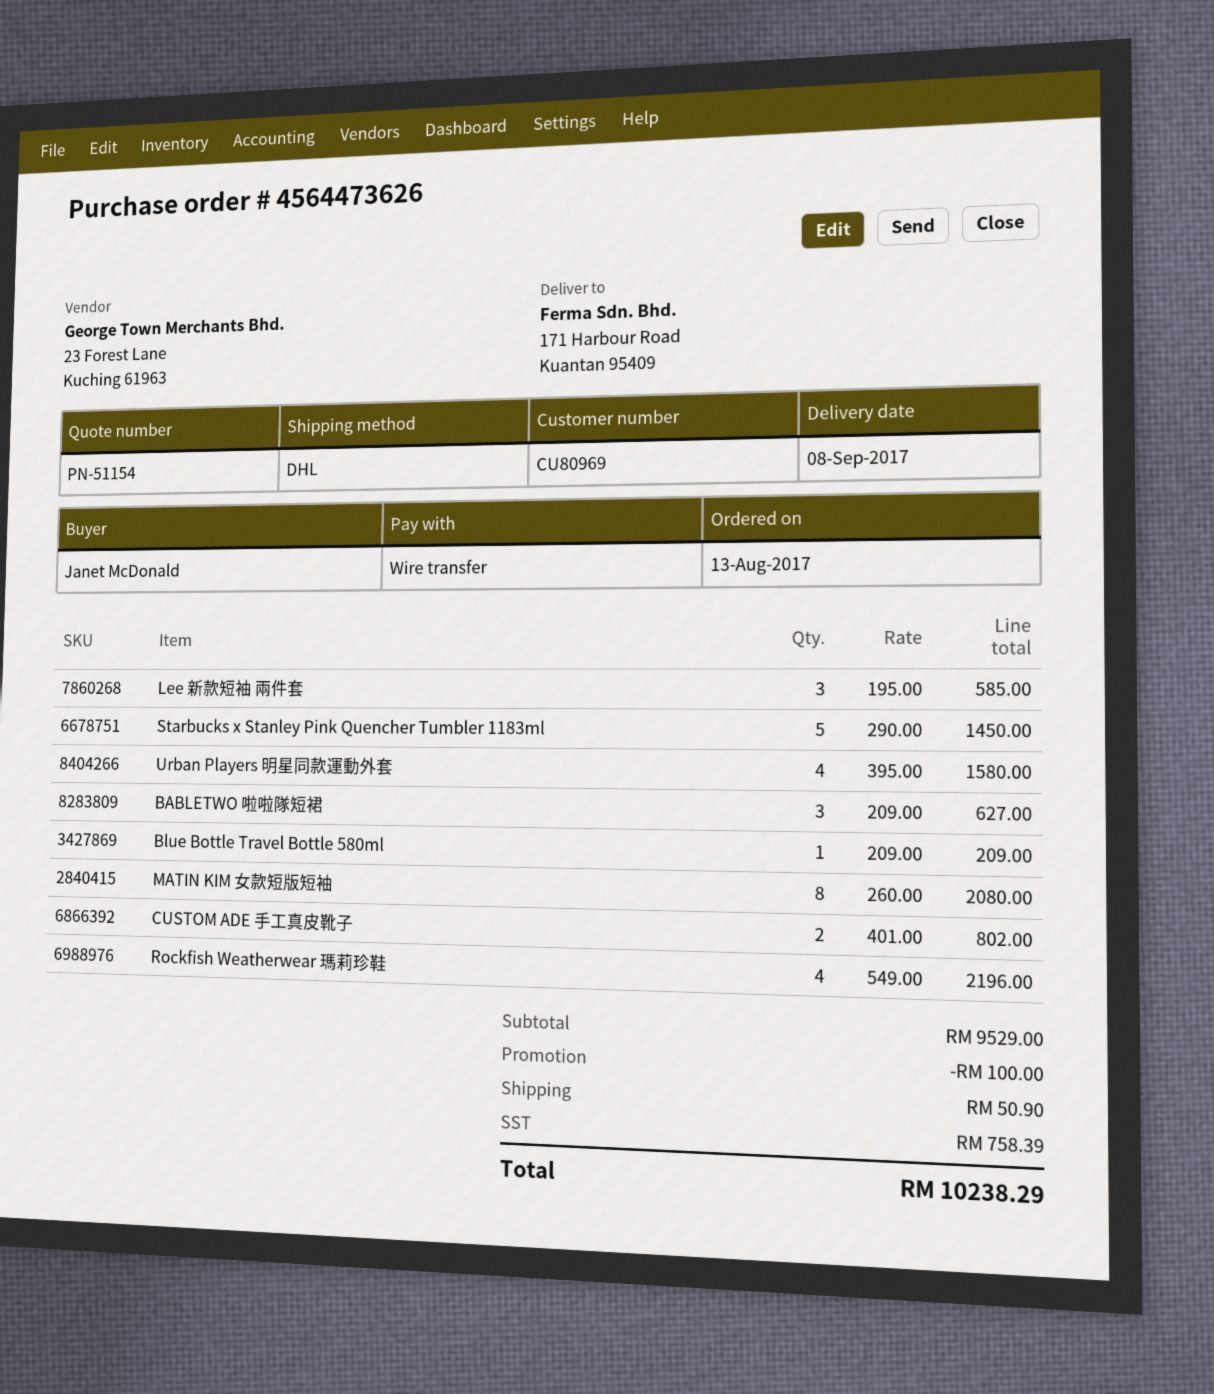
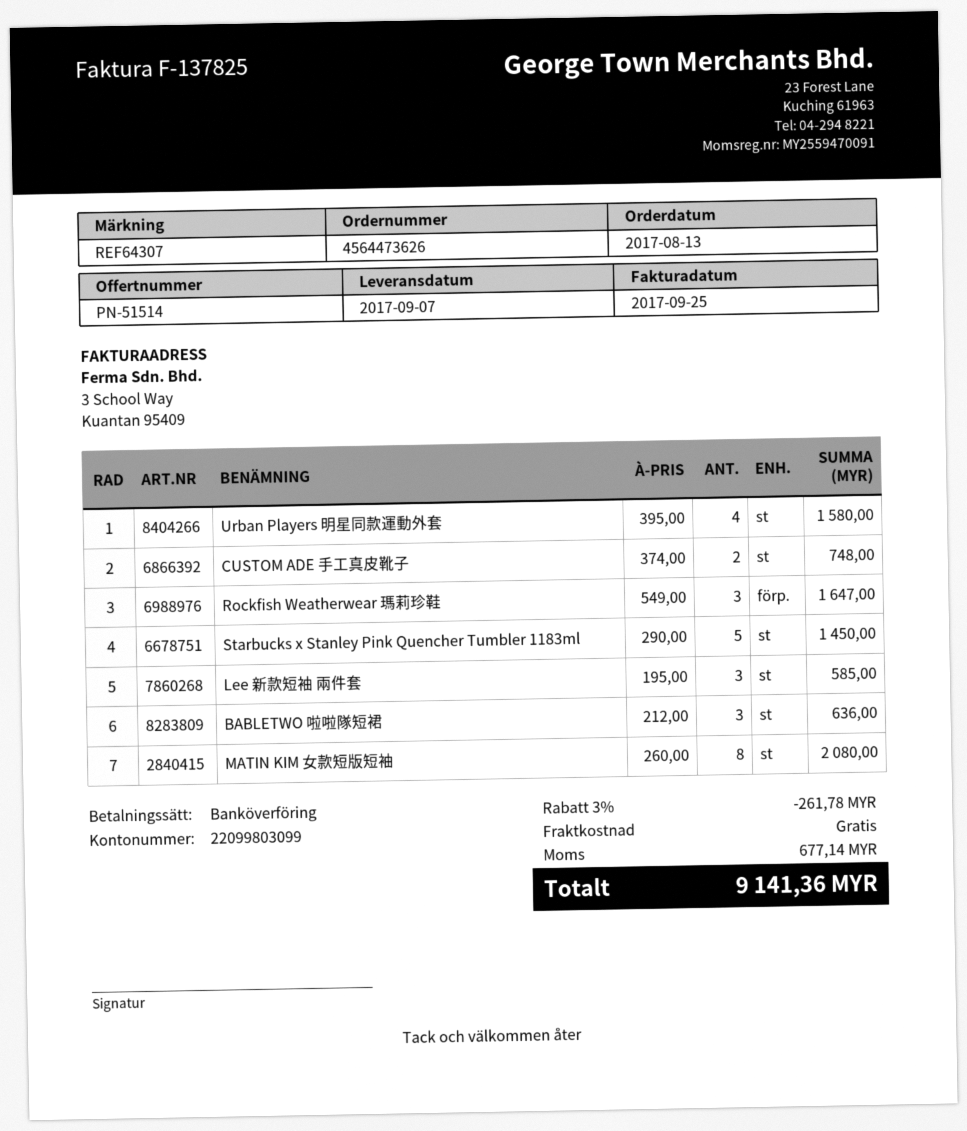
quote number: PN-51154 -> PN-51514
delivery date: 2017-09-08 -> 2017-09-07
BABLETWO 啦啦隊短裙: 3 x 209.00 = 627.00 -> 3 x 212.00 = 636.00
Blue Bottle Travel Bottle 580ml: 1 x 209.00 = 209.00 -> none
CUSTOM ADE 手工真皮靴子: 2 x 401.00 = 802.00 -> 2 x 374.00 = 748.00
Rockfish Weatherwear 瑪莉珍鞋: 4 x 549.00 = 2196.00 -> 3 x 549.00 = 1647.00
discount: 100.00 -> 261.78
shipping: 50.90 -> 0.00
tax: 758.39 -> 677.14
total: 10238.29 -> 9141.36

